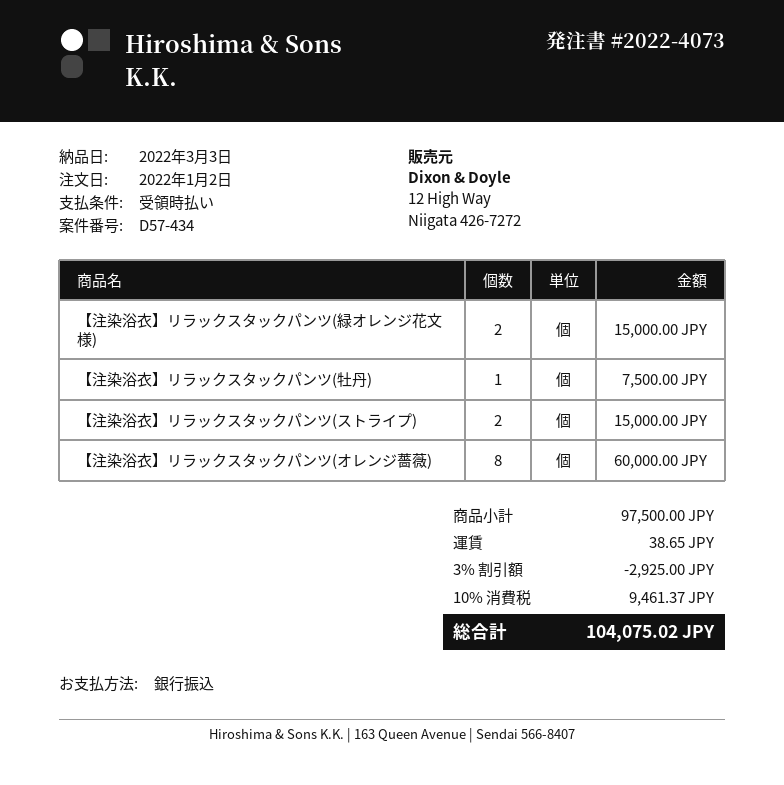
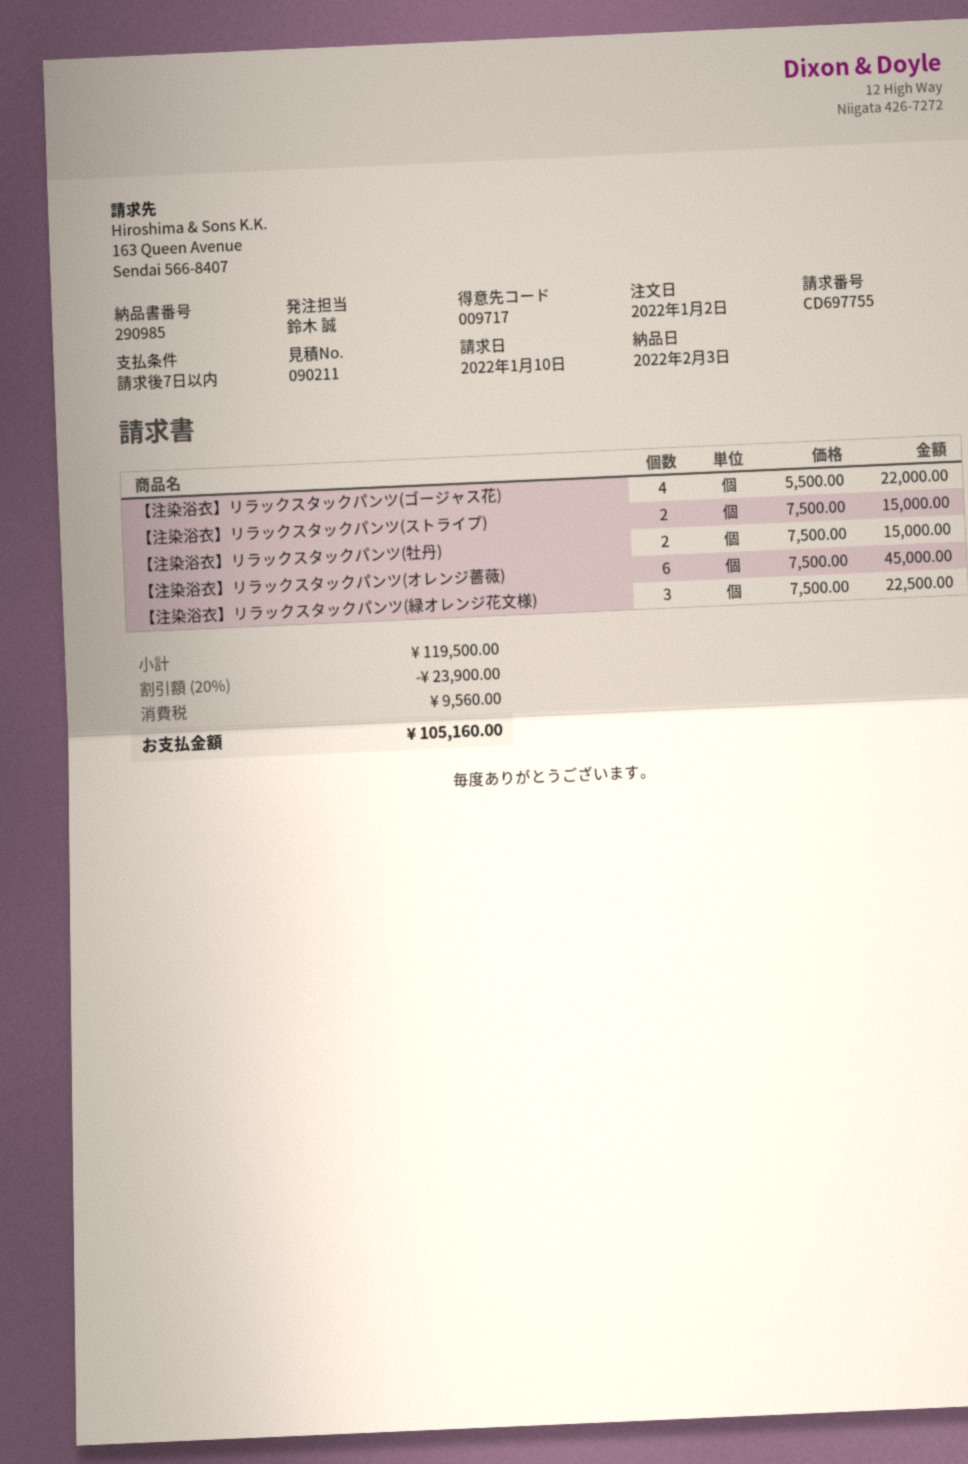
delivery date: 2022-03-03 -> 2022-02-03
payment terms: on receipt -> 7 days
【注染浴衣】リラックスタックパンツ(緑オレンジ花文様): 2 for 15000.00 -> 3 for 22500.00
【注染浴衣】リラックスタックパンツ(牡丹): 1 for 7500.00 -> 2 for 15000.00
【注染浴衣】リラックスタックパンツ(オレンジ薔薇): 8 for 60000.00 -> 6 for 45000.00
【注染浴衣】リラックスタックパンツ(ゴージャス花): none -> 4 for 22000.00
subtotal: 97500.00 -> 119500.00
discount: 3% = 2925.00 -> 20% = 23900.00
shipping: 38.65 -> none
tax: 9461.37 -> 9560.00
total: 104075.02 -> 105160.00

